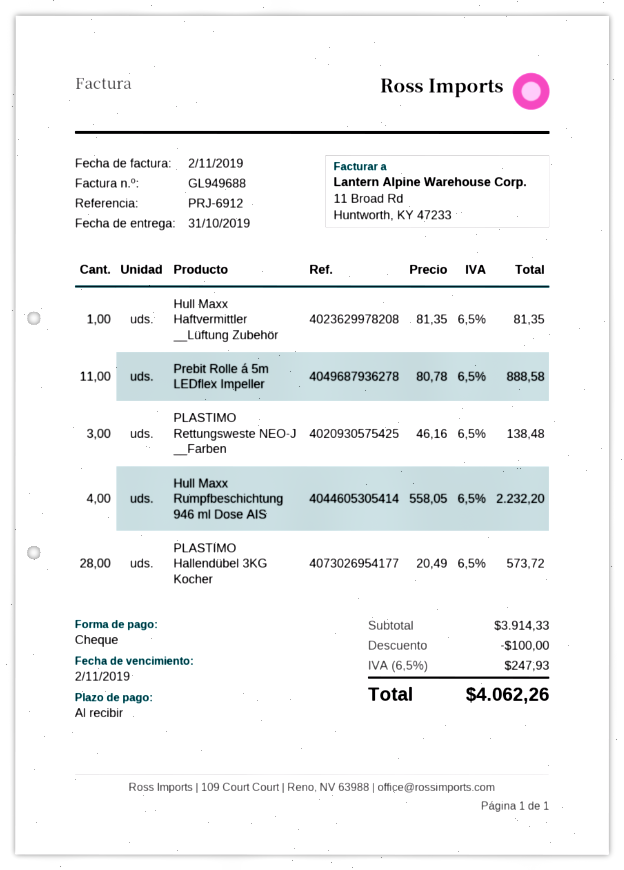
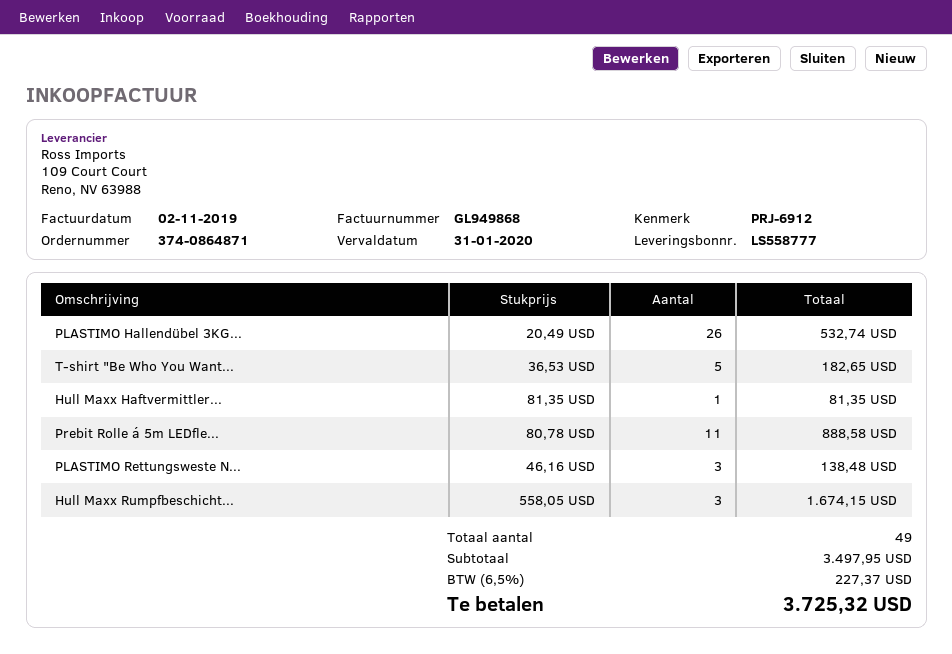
invoice number: GL949688 -> GL949868
due date: 2019-11-02 -> 2020-01-31
Hull Maxx Rumpfbeschichtung 946 ml Dose AIS: 4 x 558.05 = 2232.20 -> 3 x 558.05 = 1674.15
PLASTIMO Hallendübel 3KG Kocher: 28 x 20.49 = 573.72 -> 26 x 20.49 = 532.74
T-shirt "Be Who You Want...: none -> 5 x 36.53 = 182.65
subtotal: 3914.33 -> 3497.95
discount: 100.00 -> none
tax: 6.5% = 247.93 -> 6.5% = 227.37
total: 4062.26 -> 3725.32

